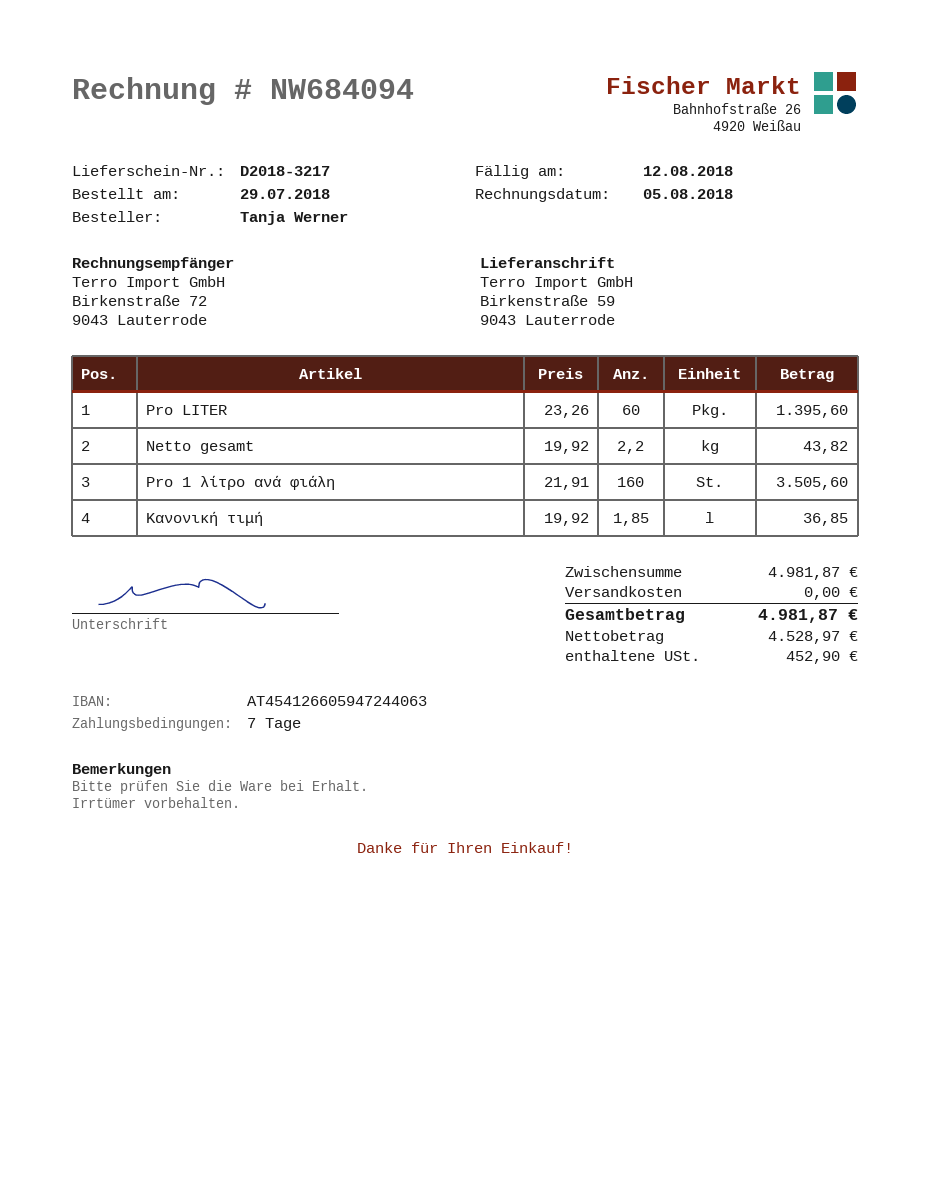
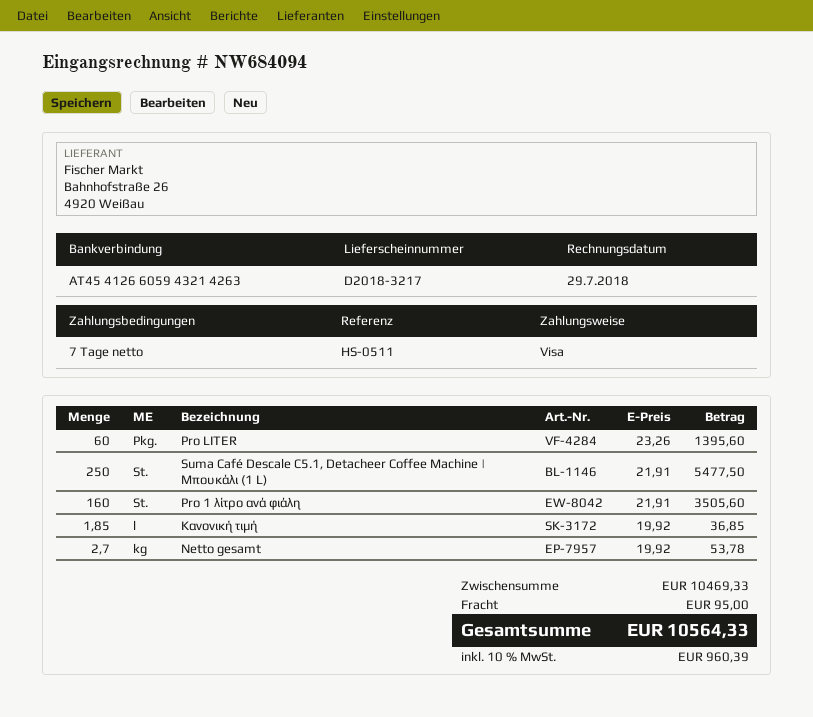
invoice date: 2018-08-05 -> 2018-07-29
bank account: AT454126605947244063 -> AT454126605943214263
Netto gesamt: 2.2 x 19.92 = 43.82 -> 2.7 x 19.92 = 53.78
Suma Café Descale C5.1, Detacheer Coffee Machine | Μπουκάλι (1 L): none -> 250 x 21.91 = 5477.50
subtotal: 4981.87 -> 10469.33
shipping: 0.00 -> 95.00
tax: 452.90 -> 960.39
total: 4981.87 -> 10564.33

